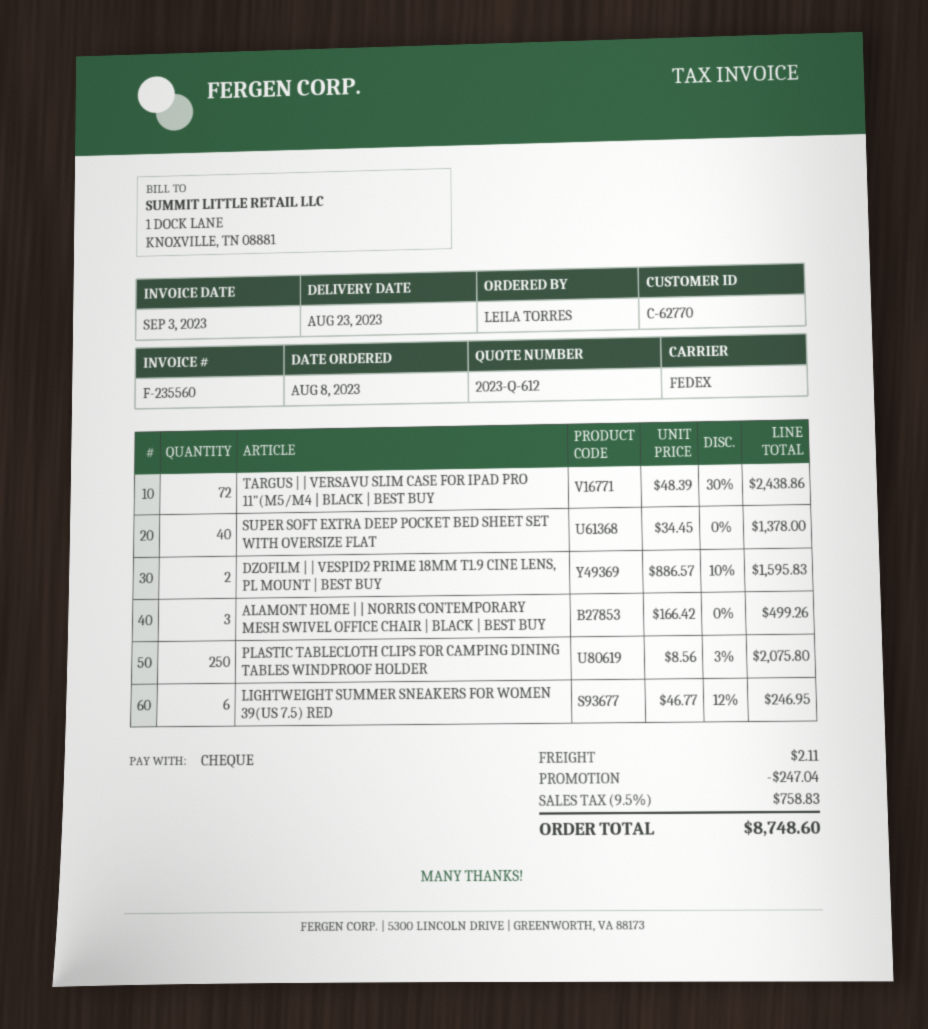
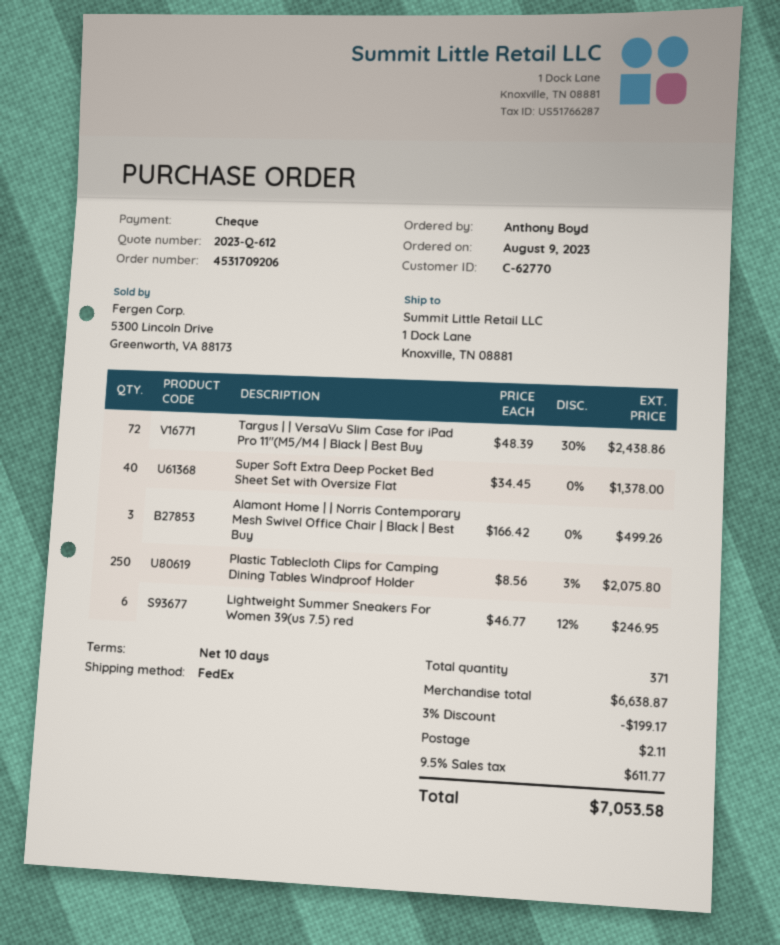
order date: 2023-08-08 -> 2023-08-09
ordered by: LEILA TORRES -> Anthony Boyd
DZOFILM | | VESPID2 PRIME 18MM T1.9 CINE LENS, PL MOUNT | BEST BUY: 2 x 886.57 - 10% = 1595.83 -> none
discount: 247.04 -> 199.17
tax: 9.5% = 758.83 -> 9.5% = 611.77
total: 8748.60 -> 7053.58

